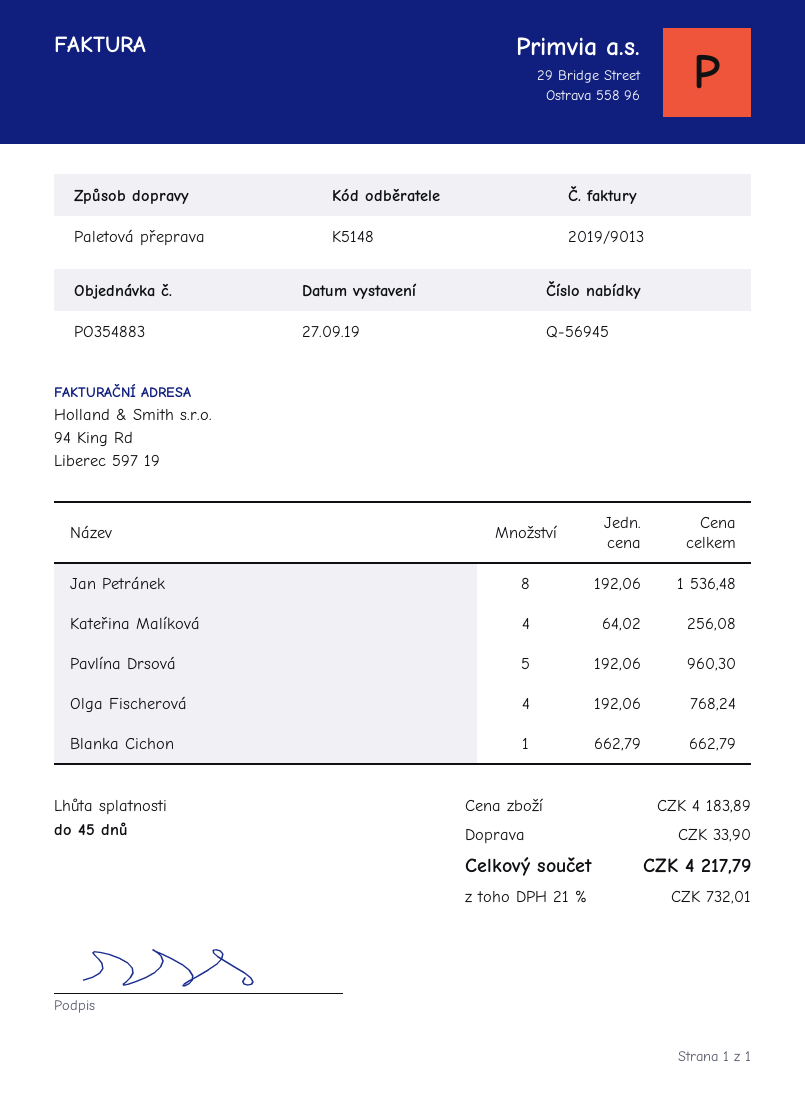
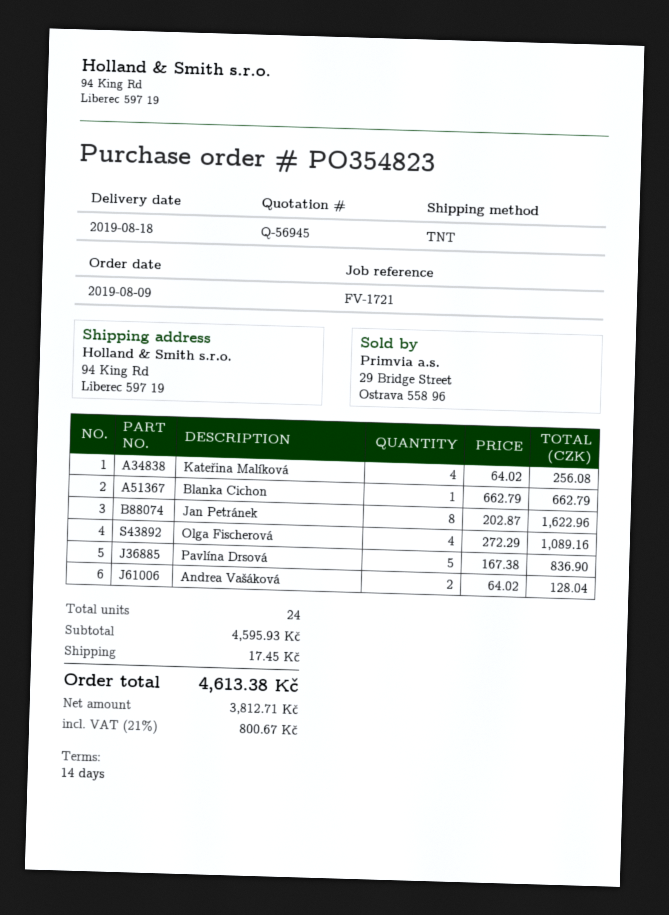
order number: PO354883 -> PO354823
payment terms: 45 days -> 14 days
shipping method: pallet freight -> TNT
Jan Petránek: 8 x 192.06 = 1536.48 -> 8 x 202.87 = 1622.96
Pavlína Drsová: 5 x 192.06 = 960.30 -> 5 x 167.38 = 836.90
Olga Fischerová: 4 x 192.06 = 768.24 -> 4 x 272.29 = 1089.16
Andrea Vašáková: none -> 2 x 64.02 = 128.04
subtotal: 4183.89 -> 4595.93
shipping: 33.90 -> 17.45
tax: 21% = 732.01 -> 21% = 800.67
total: 4217.79 -> 4613.38

